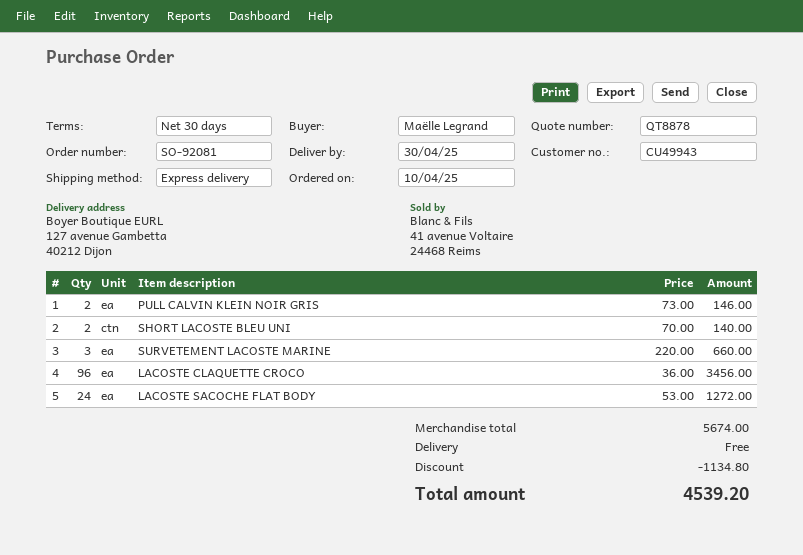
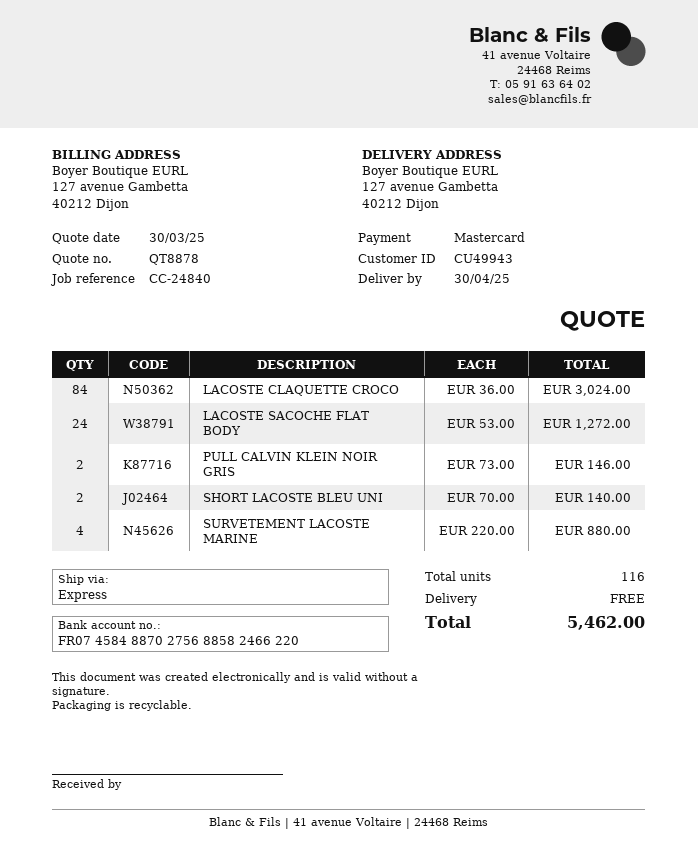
SURVETEMENT LACOSTE MARINE: 3 x 220.00 = 660.00 -> 4 x 220.00 = 880.00
LACOSTE CLAQUETTE CROCO: 96 x 36.00 = 3456.00 -> 84 x 36.00 = 3024.00
discount: 1134.80 -> none
total: 4539.20 -> 5462.00

